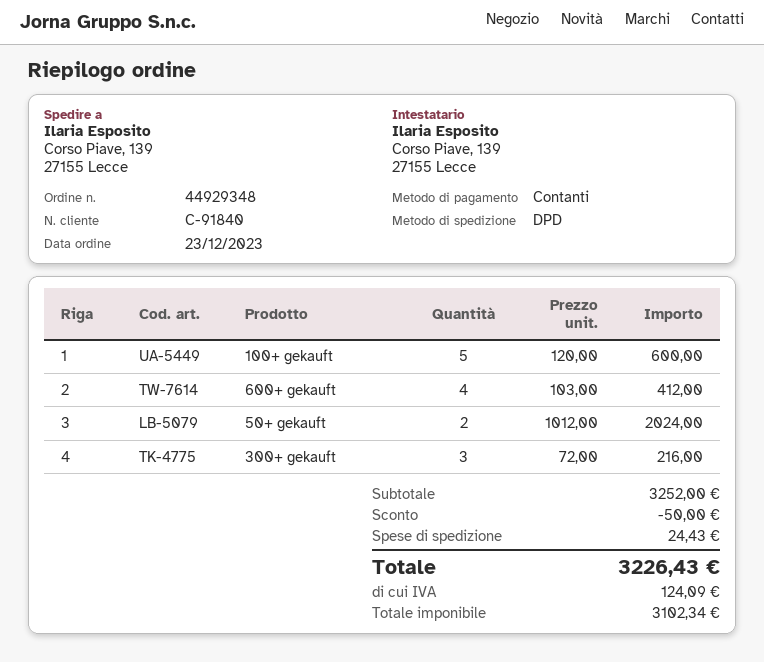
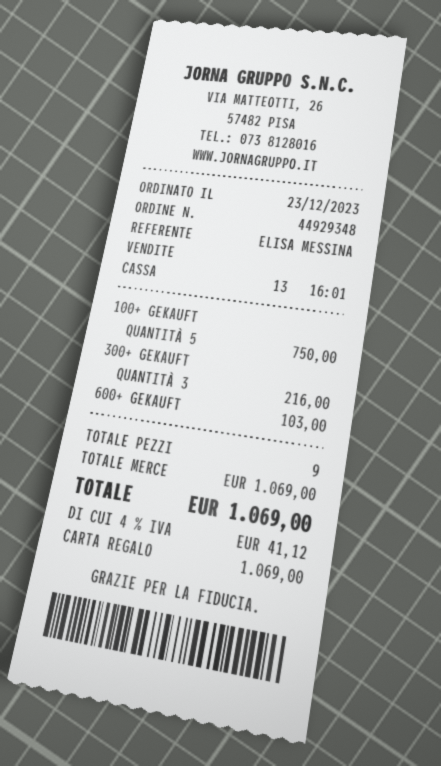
payment method: cash -> gift card
100+ gekauft: 5 for 600.00 -> 5 for 750.00
600+ gekauft: 4 for 412.00 -> 1 for 103.00
50+ gekauft: 2 for 2024.00 -> none
subtotal: 3252.00 -> 1069.00
discount: 50.00 -> none
shipping: 24.43 -> none
tax: 124.09 -> 41.12
total: 3226.43 -> 1069.00

